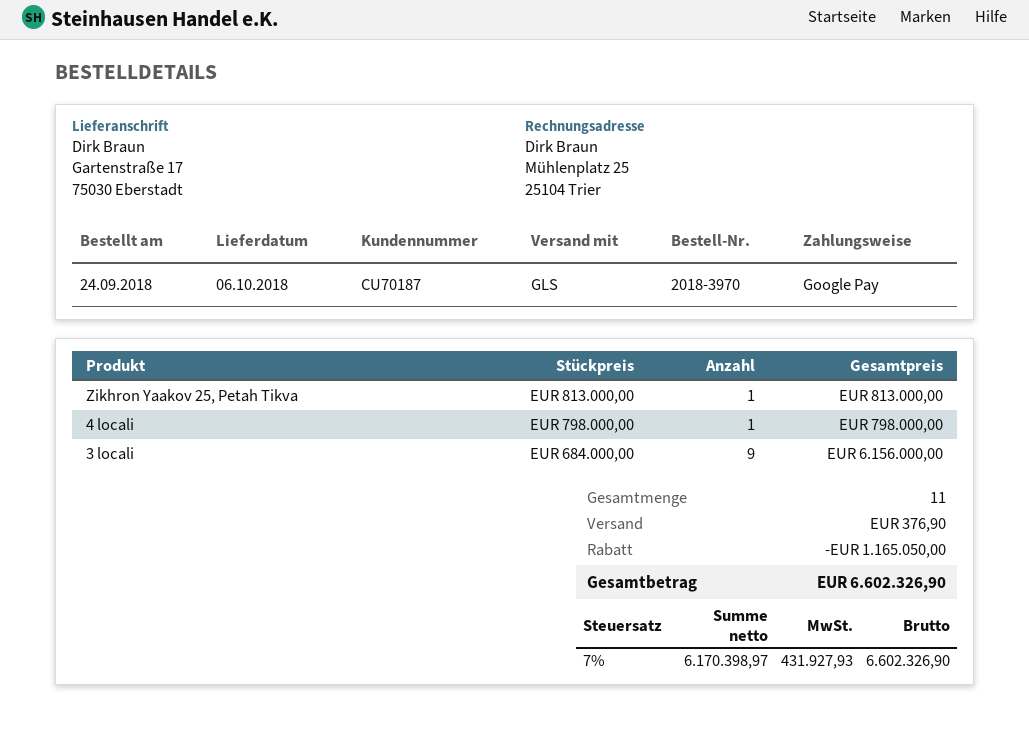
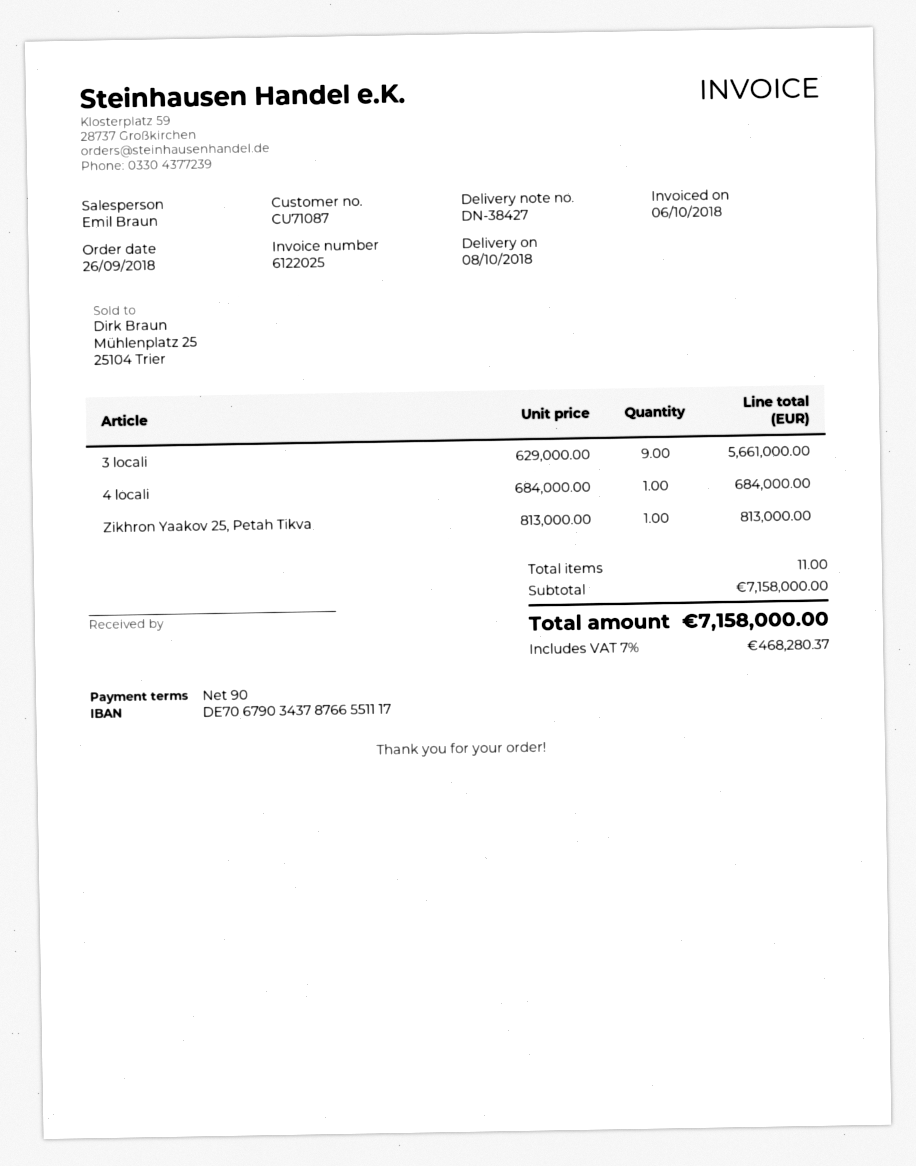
order date: 2018-09-24 -> 2018-09-26
delivery date: 2018-10-06 -> 2018-10-08
customer number: CU70187 -> CU71087
4 locali: 1 x 798000.00 = 798000.00 -> 1 x 684000.00 = 684000.00
3 locali: 9 x 684000.00 = 6156000.00 -> 9 x 629000.00 = 5661000.00
discount: 1165050.00 -> none
shipping: 376.90 -> none
tax: 7% = 431927.93 -> 7% = 468280.37
total: 6602326.90 -> 7158000.00

